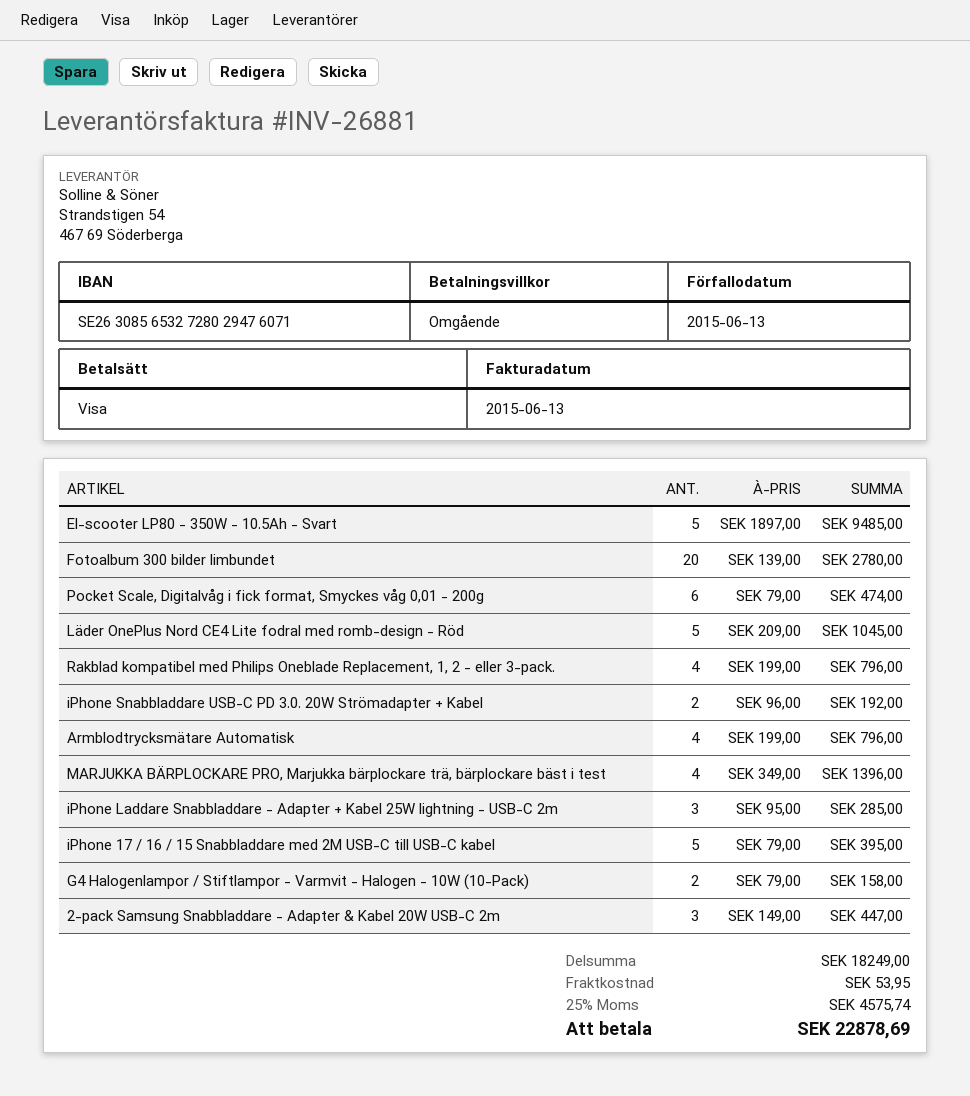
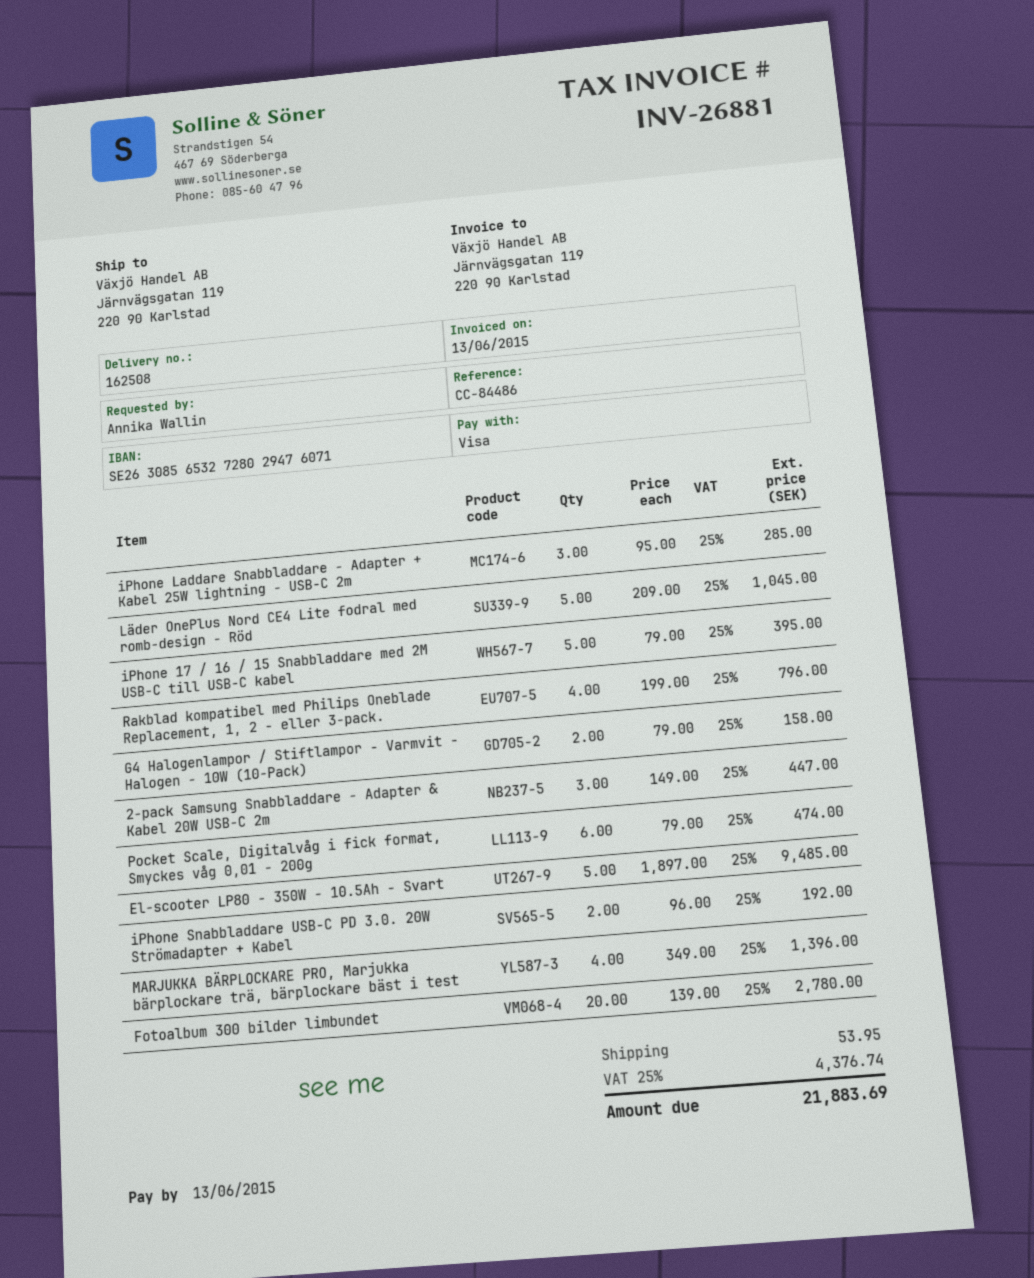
Armblodtrycksmätare Automatisk: 4 x 199.00 = 796.00 -> none
tax: 25% = 4575.74 -> 25% = 4376.74
total: 22878.69 -> 21883.69

